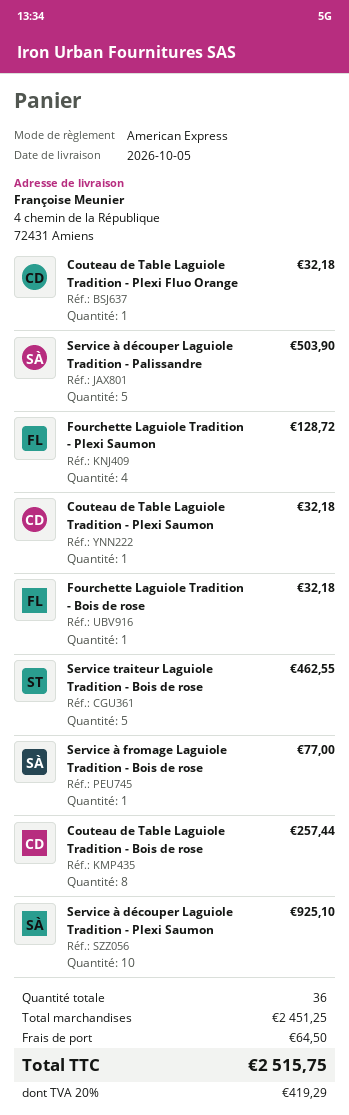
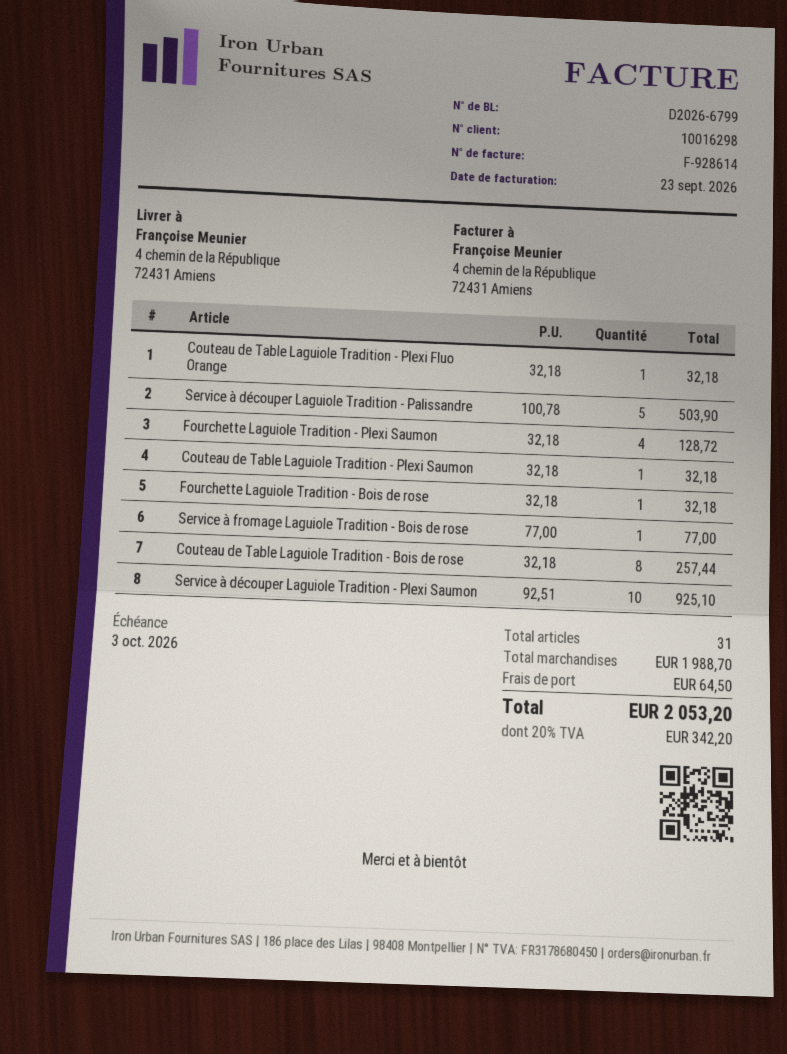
Service traiteur Laguiole Tradition - Bois de rose: 5 for 462.55 -> none
total quantity: 36 -> 31
subtotal: 2451.25 -> 1988.70
tax: 20% = 419.29 -> 20% = 342.20
total: 2515.75 -> 2053.20

